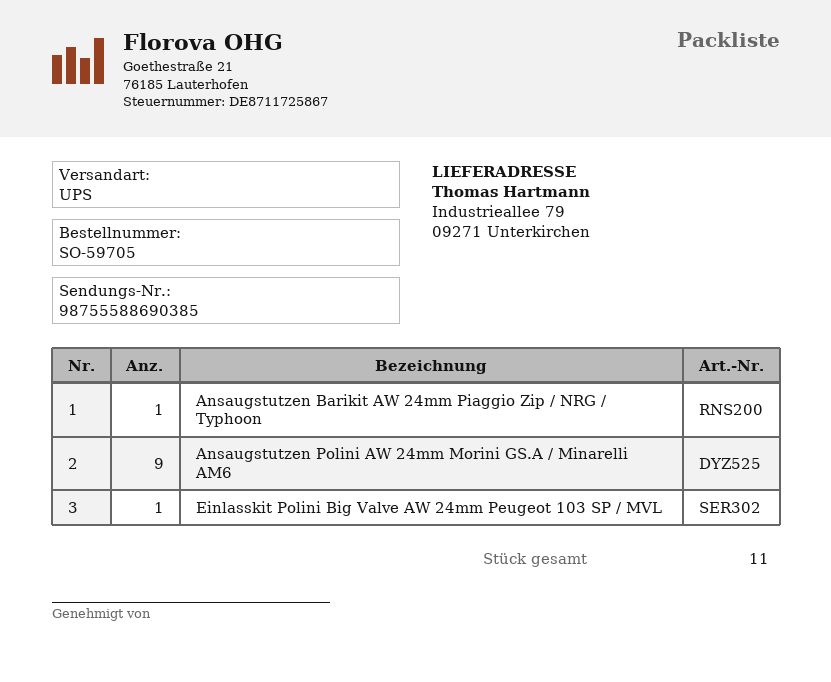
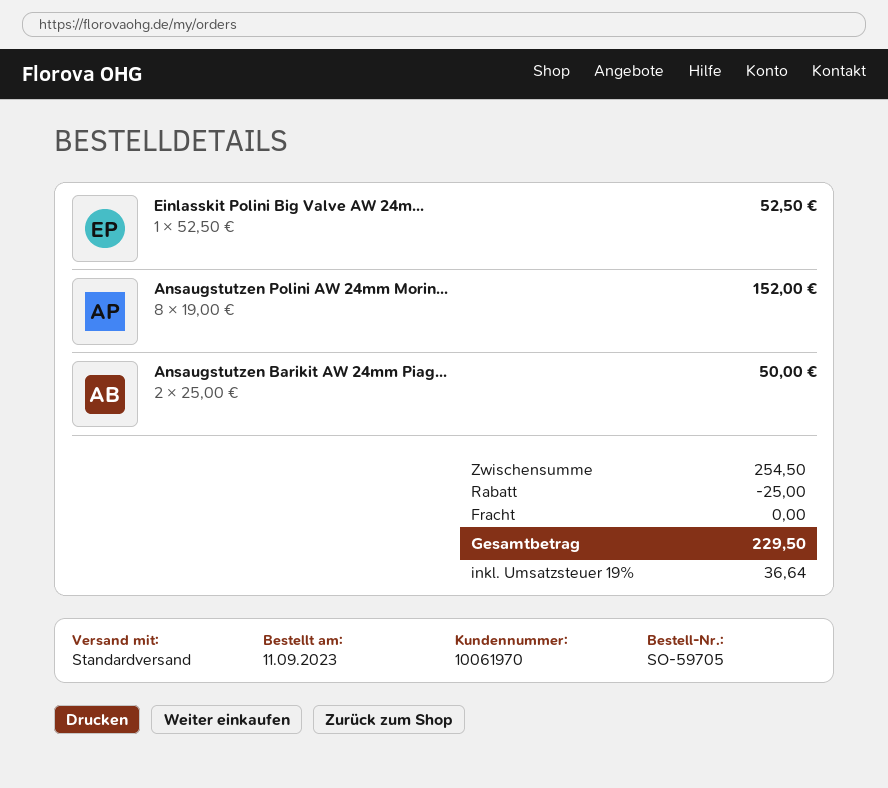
shipping method: UPS -> standard
Ansaugstutzen Barikit AW 24mm Piaggio Zip / NRG / Typhoon: 1 -> 2
Ansaugstutzen Polini AW 24mm Morini GS.A / Minarelli AM6: 9 -> 8

